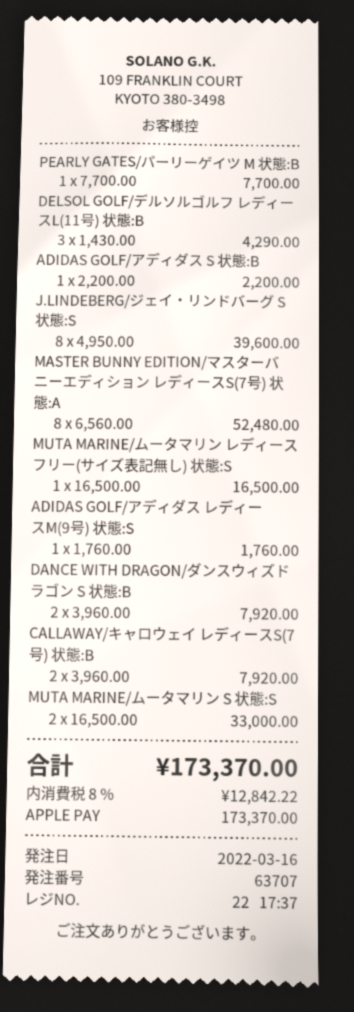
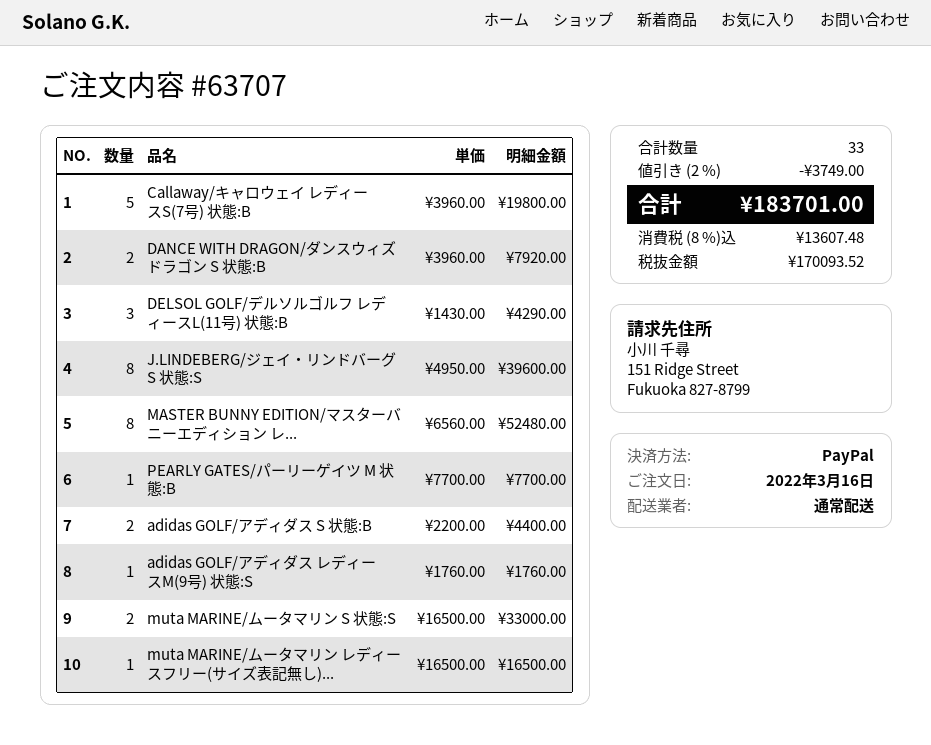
payment method: Apple Pay -> PayPal
ADIDAS GOLF/アディダス S 状態:B: 1 x 2200.00 = 2200.00 -> 2 x 2200.00 = 4400.00
CALLAWAY/キャロウェイ レディースS(7号) 状態:B: 2 x 3960.00 = 7920.00 -> 5 x 3960.00 = 19800.00
discount: none -> 2% = 3749.00
tax: 8% = 12842.22 -> 8% = 13607.48
total: 173370.00 -> 183701.00

